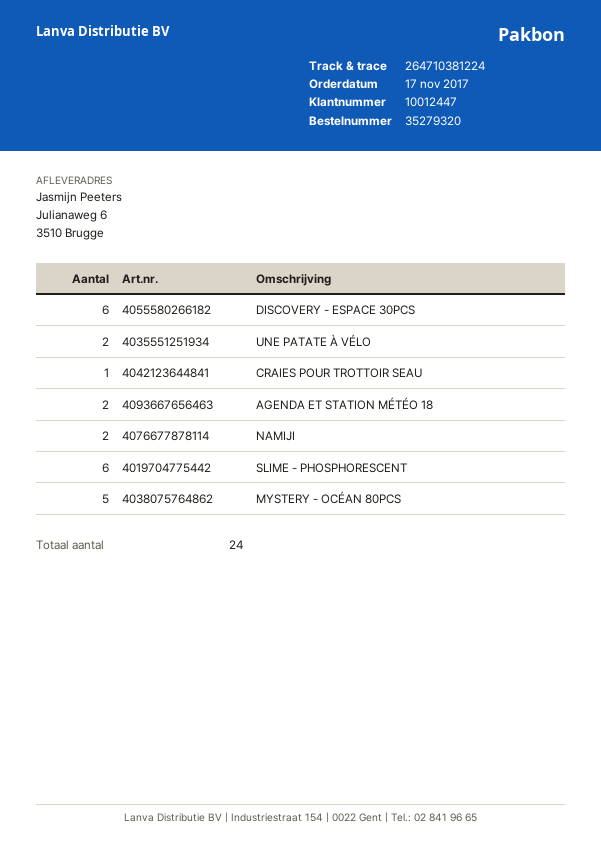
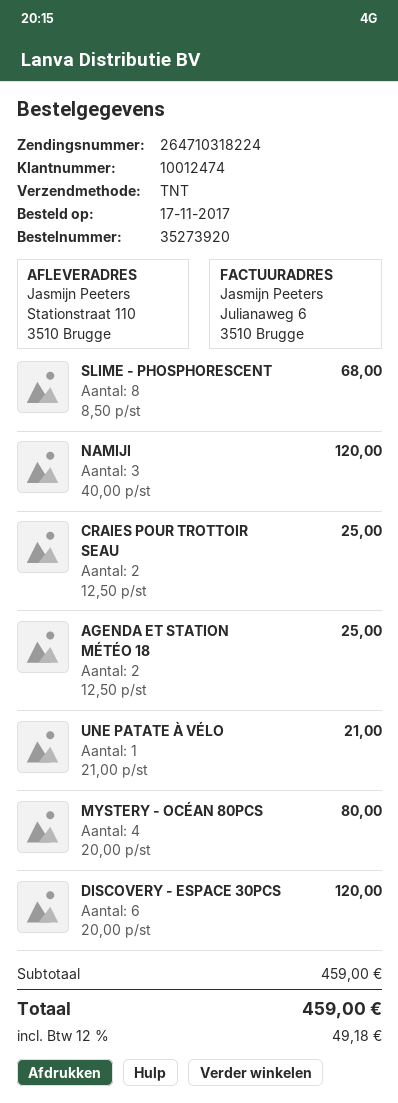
order number: 35279320 -> 35273920
customer number: 10012447 -> 10012474
tracking number: 264710381224 -> 264710318224
ship to: Julianaweg 6, 3510 Brugge -> Stationstraat 110, 3510 Brugge
UNE PATATE À VÉLO: 2 -> 1
CRAIES POUR TROTTOIR SEAU: 1 -> 2
NAMIJI: 2 -> 3
SLIME - PHOSPHORESCENT: 6 -> 8
MYSTERY - OCÉAN 80PCS: 5 -> 4

